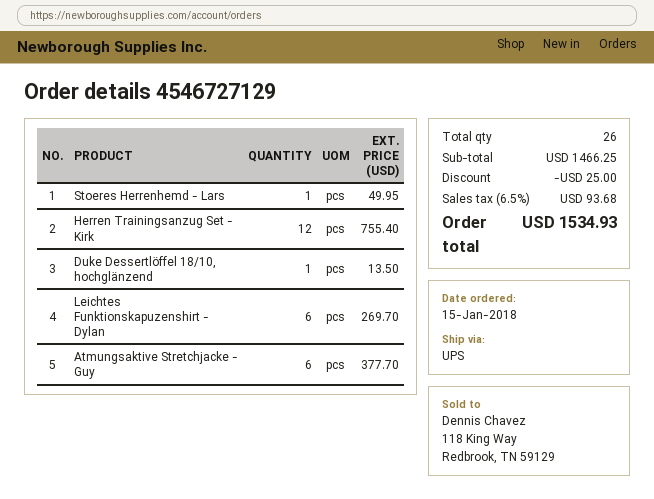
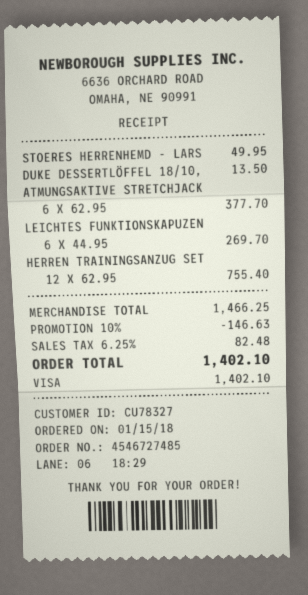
order number: 4546727129 -> 4546727485
discount: 25.00 -> 146.63
tax: 6.5% = 93.68 -> 6.25% = 82.48
total: 1534.93 -> 1402.10

